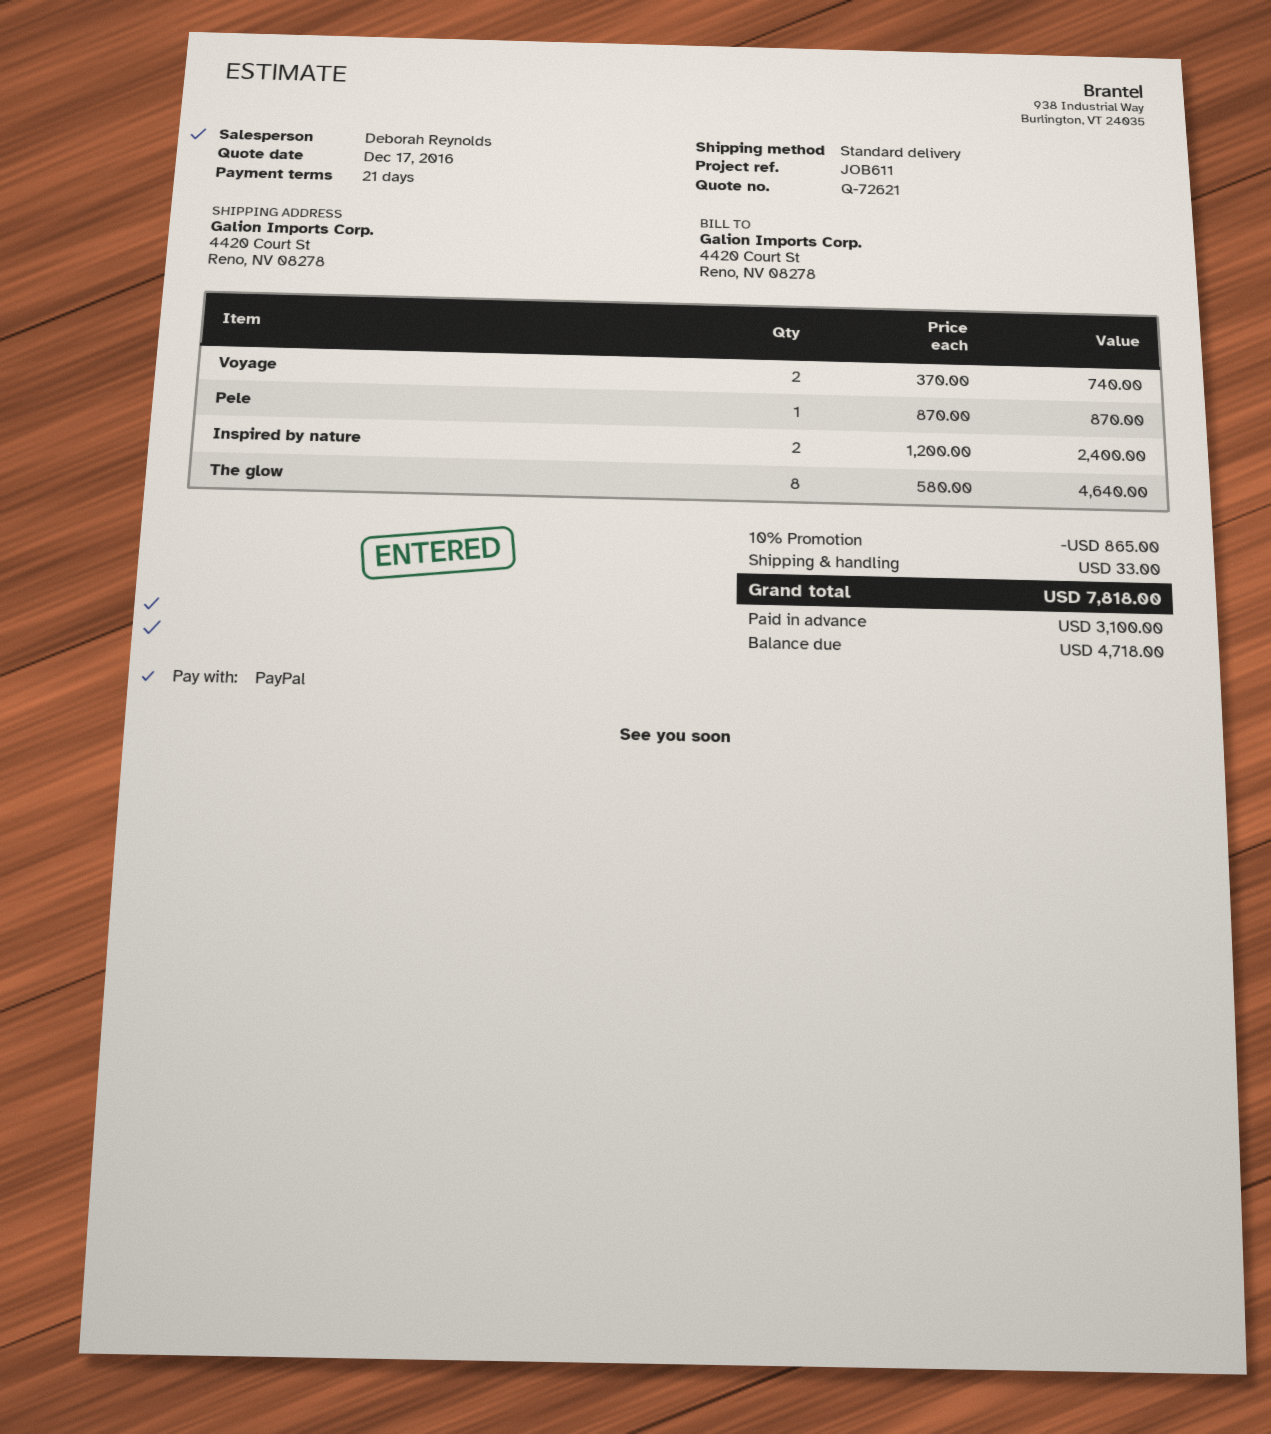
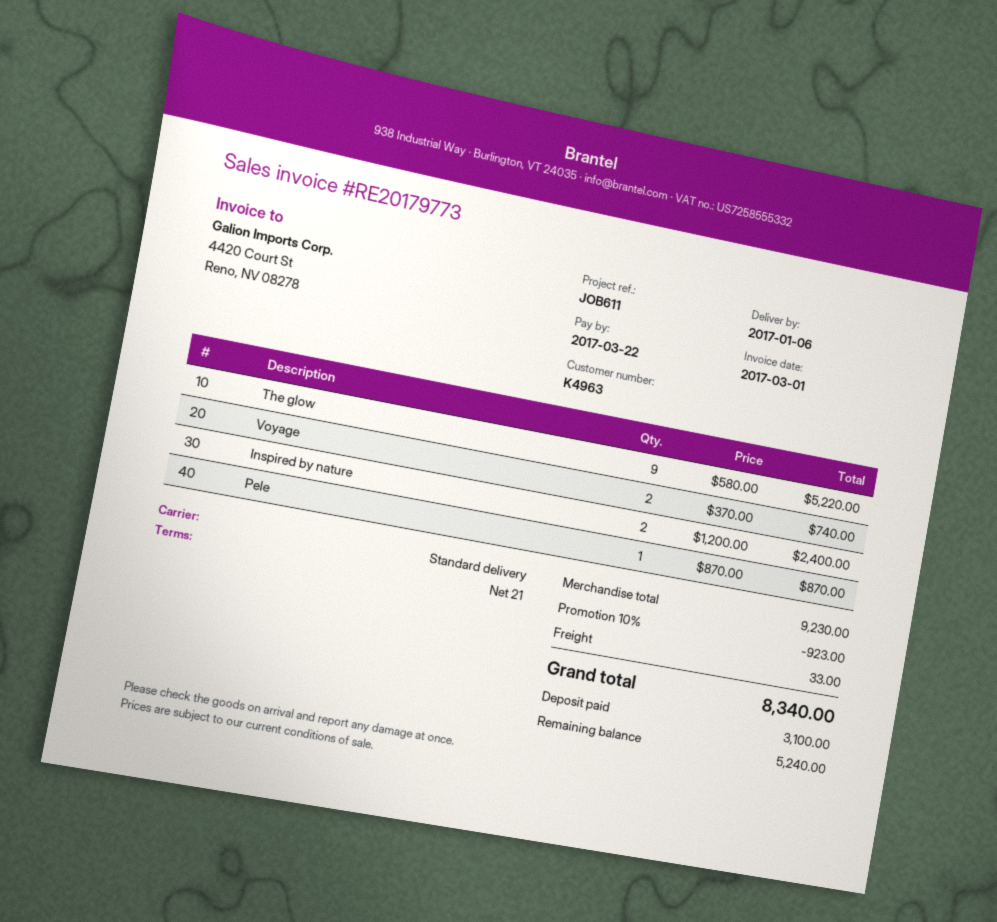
The glow: 8 x 580.00 = 4640.00 -> 9 x 580.00 = 5220.00
discount: 10% = 865.00 -> 10% = 923.00
total: 7818.00 -> 8340.00
balance: 4718.00 -> 5240.00

